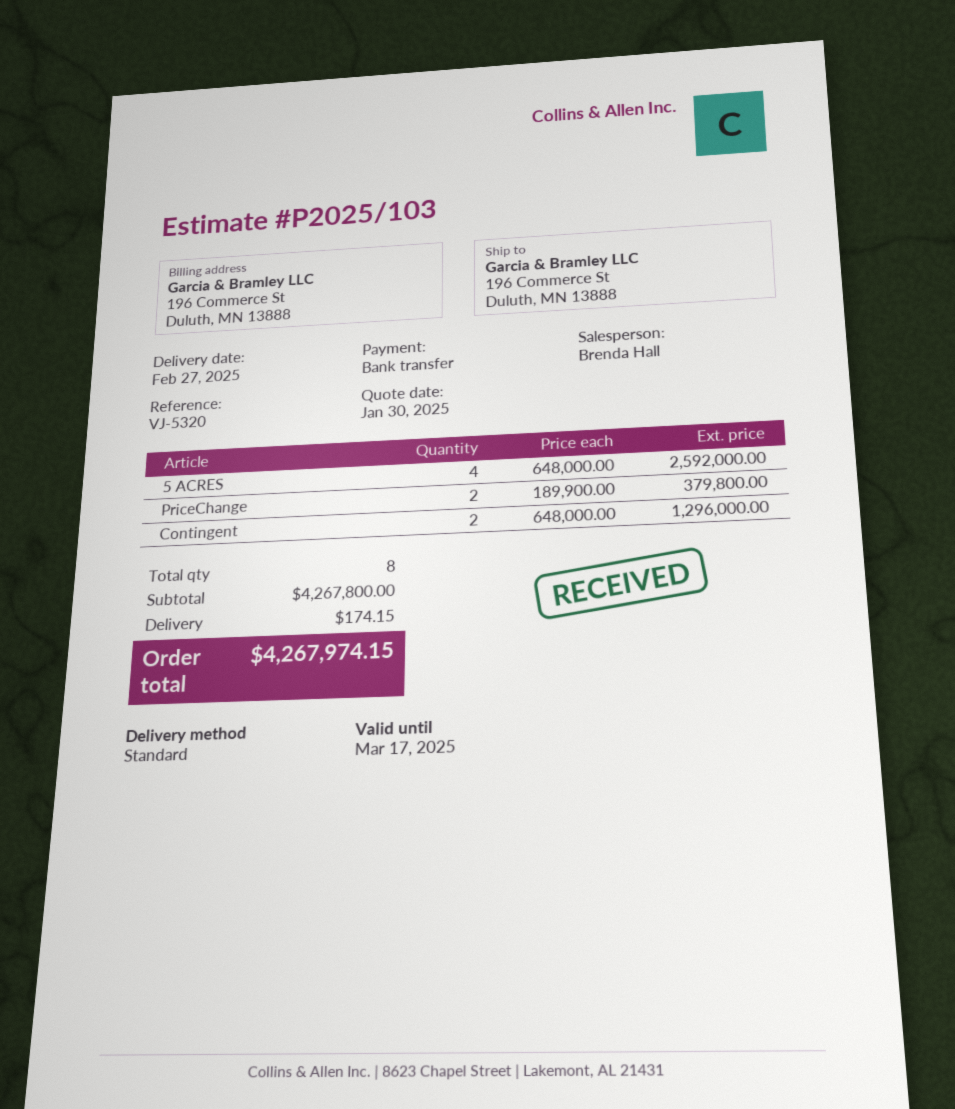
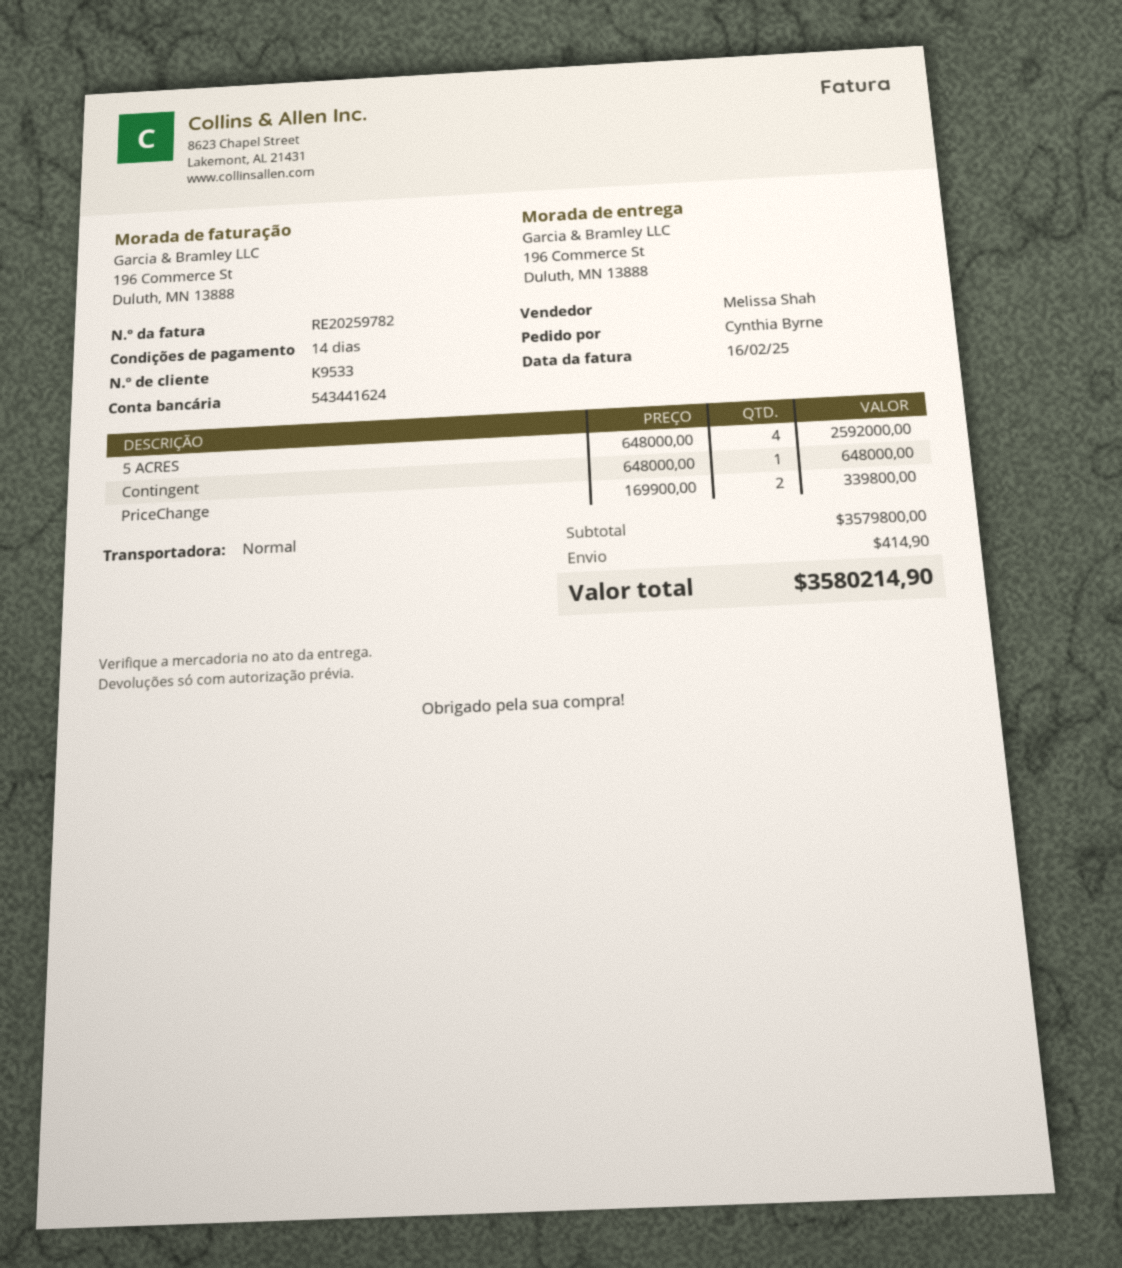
sales rep: Brenda Hall -> Melissa Shah
PriceChange: 2 x 189900.00 = 379800.00 -> 2 x 169900.00 = 339800.00
Contingent: 2 x 648000.00 = 1296000.00 -> 1 x 648000.00 = 648000.00
subtotal: 4267800.00 -> 3579800.00
shipping: 174.15 -> 414.90
total: 4267974.15 -> 3580214.90

